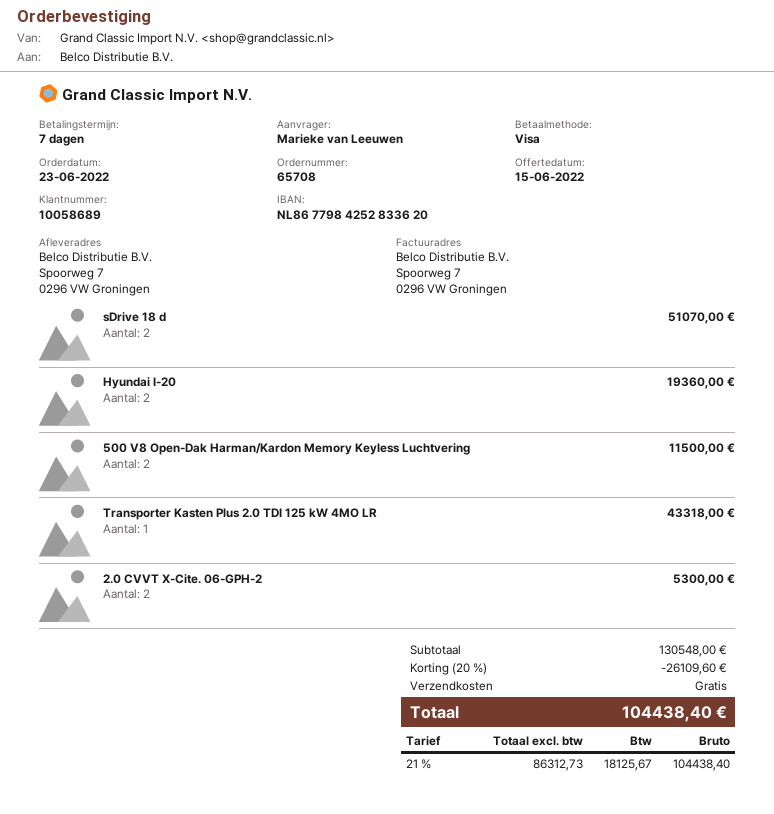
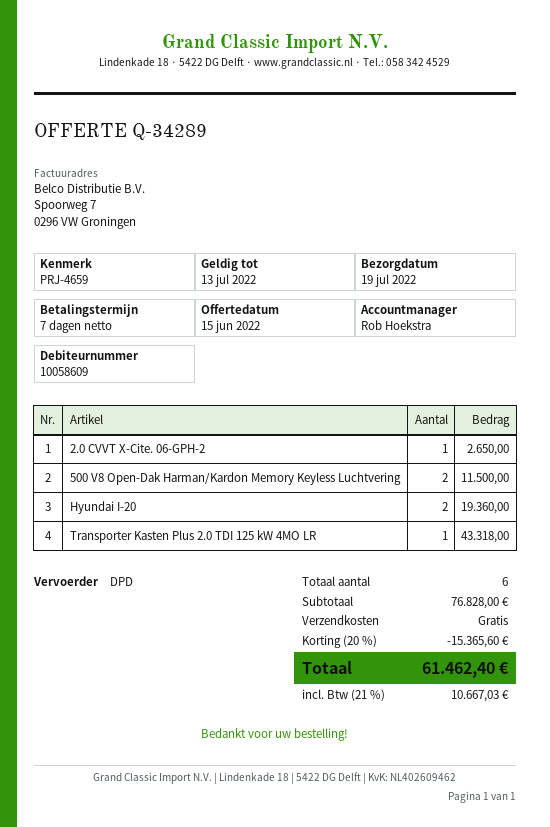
customer number: 10058689 -> 10058609
sDrive 18 d: 2 for 51070.00 -> none
2.0 CVVT X-Cite. 06-GPH-2: 2 for 5300.00 -> 1 for 2650.00
subtotal: 130548.00 -> 76828.00
discount: 20% = 26109.60 -> 20% = 15365.60
tax: 21% = 18125.67 -> 21% = 10667.03
total: 104438.40 -> 61462.40

